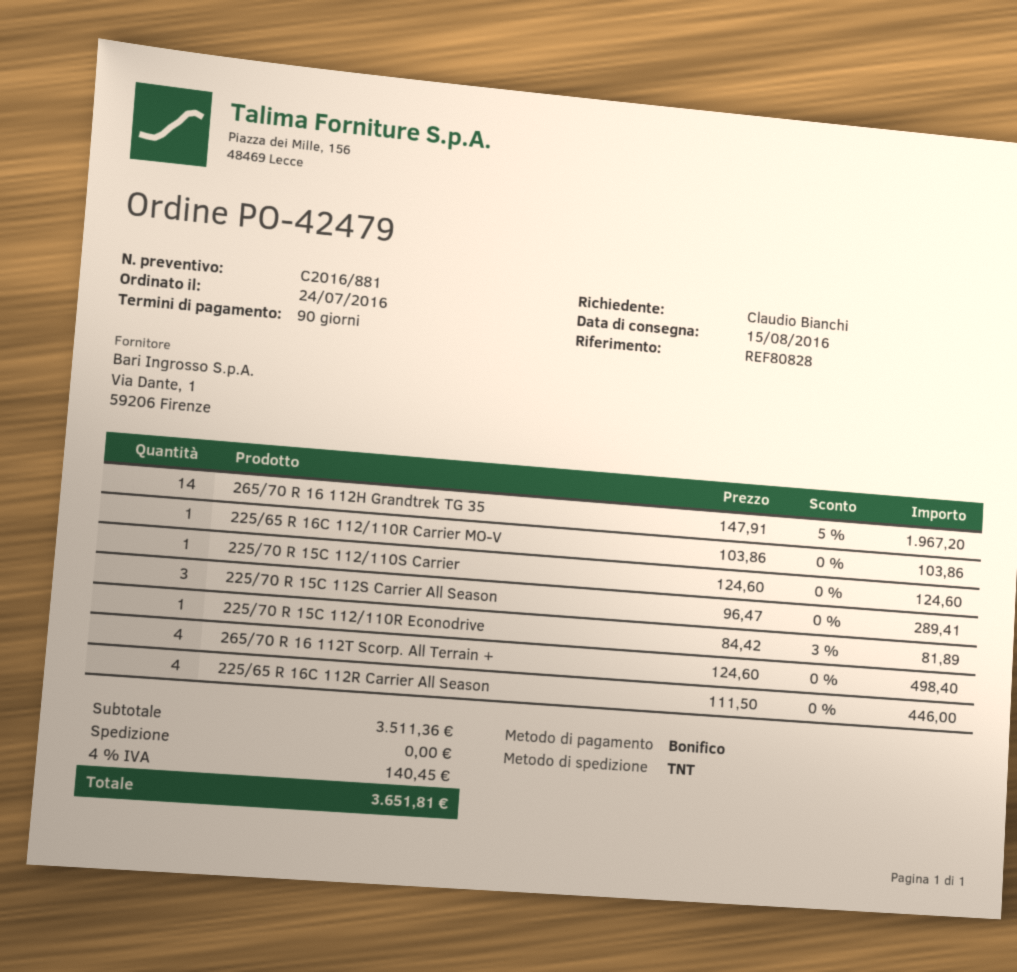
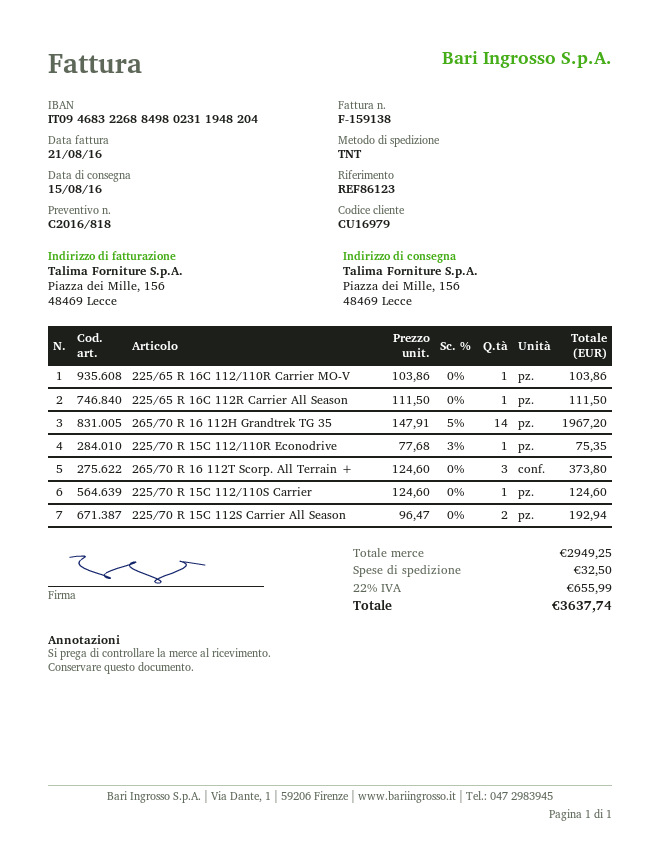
quote number: C2016/881 -> C2016/818
reference: REF80828 -> REF86123
225/70 R 15C 112S Carrier All Season: 3 x 96.47 = 289.41 -> 2 x 96.47 = 192.94
225/70 R 15C 112/110R Econodrive: 1 x 84.42 - 3% = 81.89 -> 1 x 77.68 - 3% = 75.35
265/70 R 16 112T Scorp. All Terrain +: 4 x 124.60 = 498.40 -> 3 x 124.60 = 373.80
225/65 R 16C 112R Carrier All Season: 4 x 111.50 = 446.00 -> 1 x 111.50 = 111.50
subtotal: 3511.36 -> 2949.25
shipping: 0.00 -> 32.50
tax: 4% = 140.45 -> 22% = 655.99
total: 3651.81 -> 3637.74

